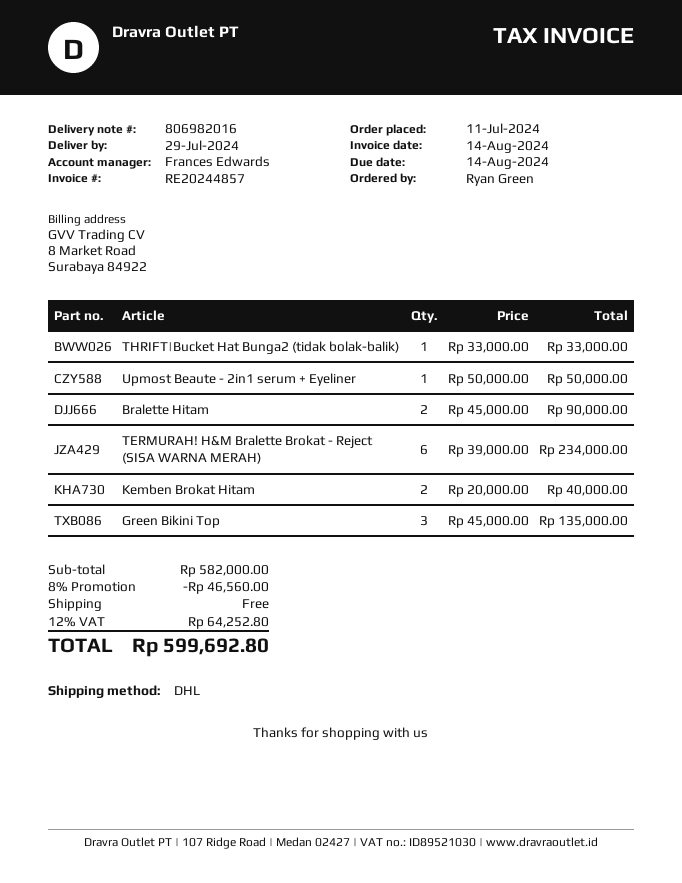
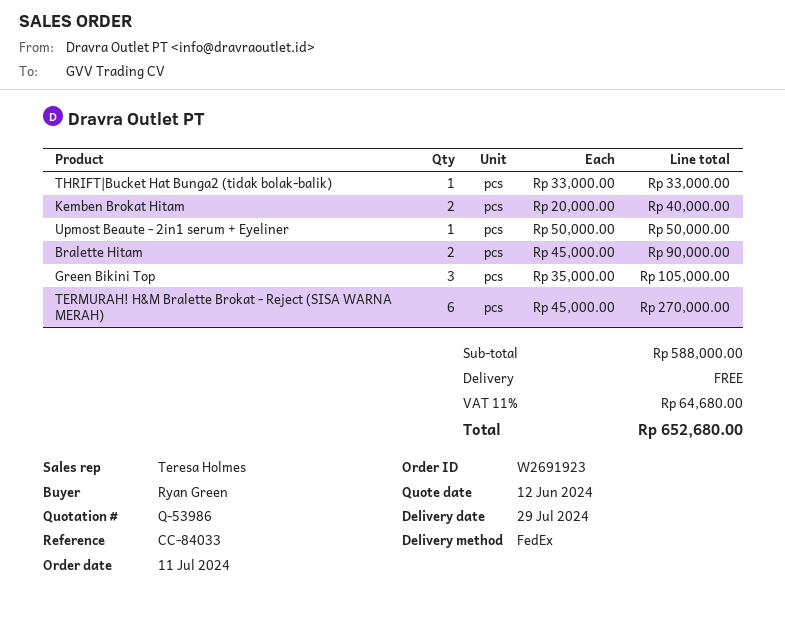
sales rep: Frances Edwards -> Teresa Holmes
shipping method: DHL -> FedEx
TERMURAH! H&M Bralette Brokat - Reject (SISA WARNA MERAH): 6 x 39000.00 = 234000.00 -> 6 x 45000.00 = 270000.00
Green Bikini Top: 3 x 45000.00 = 135000.00 -> 3 x 35000.00 = 105000.00
subtotal: 582000.00 -> 588000.00
discount: 8% = 46560.00 -> none
tax: 12% = 64252.80 -> 11% = 64680.00
total: 599692.80 -> 652680.00

